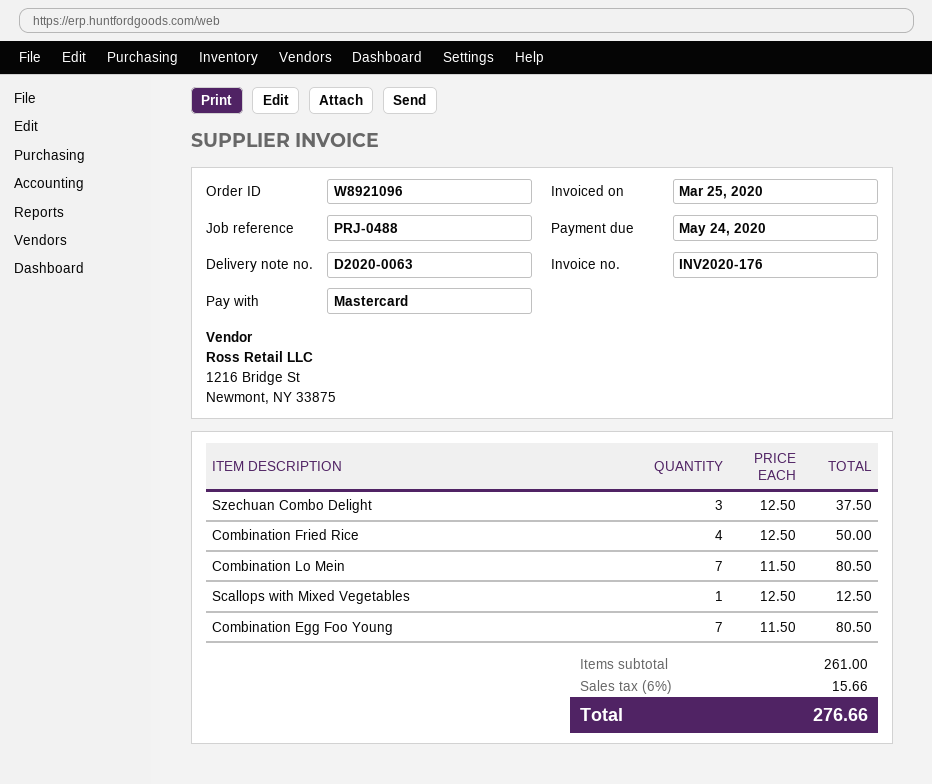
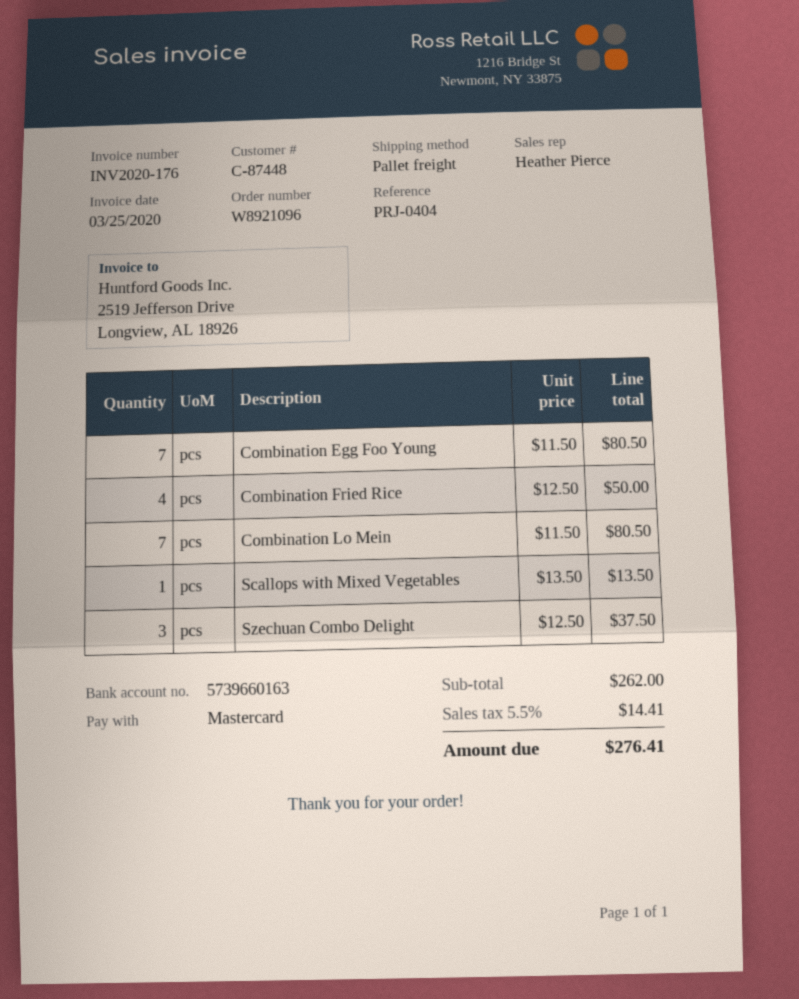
reference: PRJ-0488 -> PRJ-0404
Scallops with Mixed Vegetables: 1 x 12.50 = 12.50 -> 1 x 13.50 = 13.50
subtotal: 261.00 -> 262.00
tax: 6% = 15.66 -> 5.5% = 14.41
total: 276.66 -> 276.41

